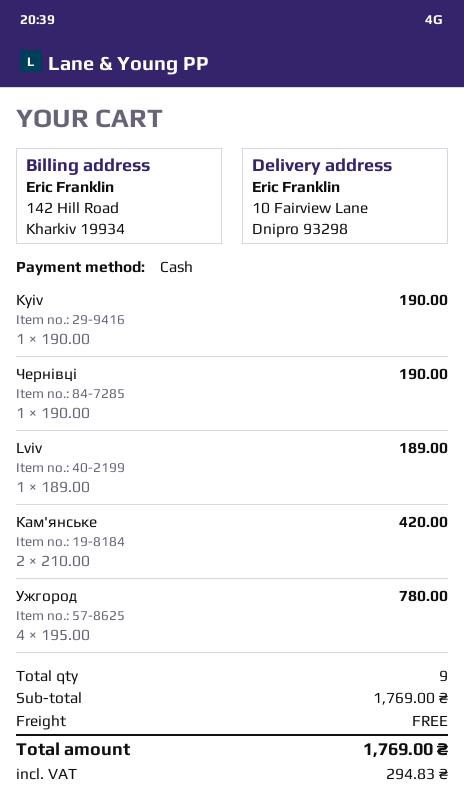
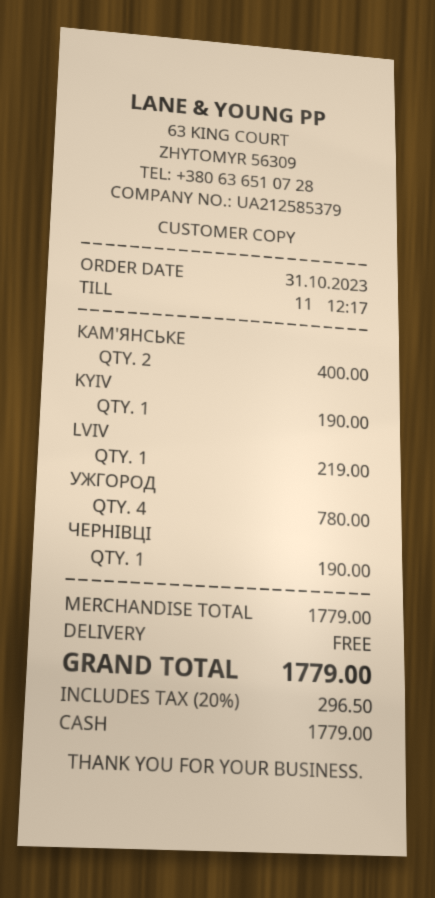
Lviv: 1 for 189.00 -> 1 for 219.00
Кам'янське: 2 for 420.00 -> 2 for 400.00
subtotal: 1769.00 -> 1779.00
tax: 294.83 -> 296.50
total: 1769.00 -> 1779.00

